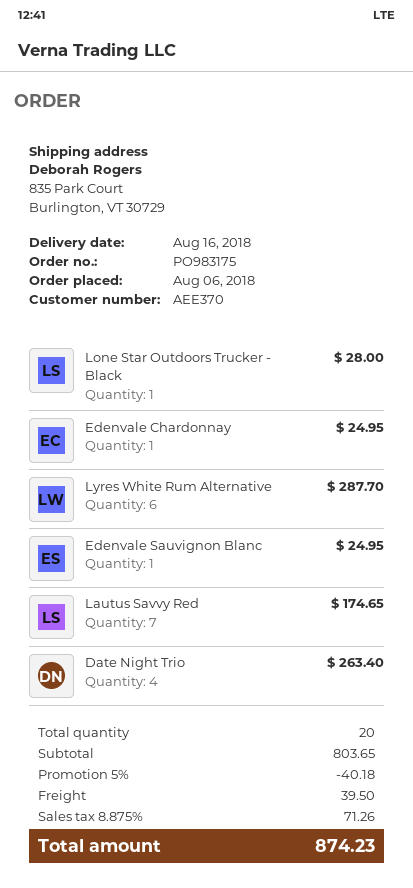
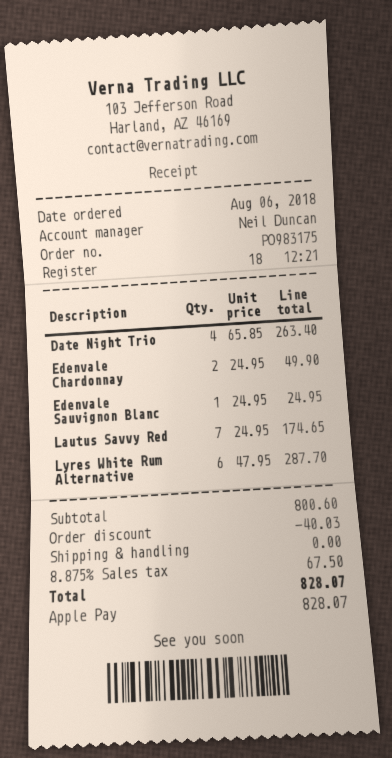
Lone Star Outdoors Trucker - Black: 1 for 28.00 -> none
Edenvale Chardonnay: 1 for 24.95 -> 2 for 49.90
subtotal: 803.65 -> 800.60
discount: 40.18 -> 40.03
shipping: 39.50 -> 0.00
tax: 8.875% = 71.26 -> 8.875% = 67.50
total: 874.23 -> 828.07

